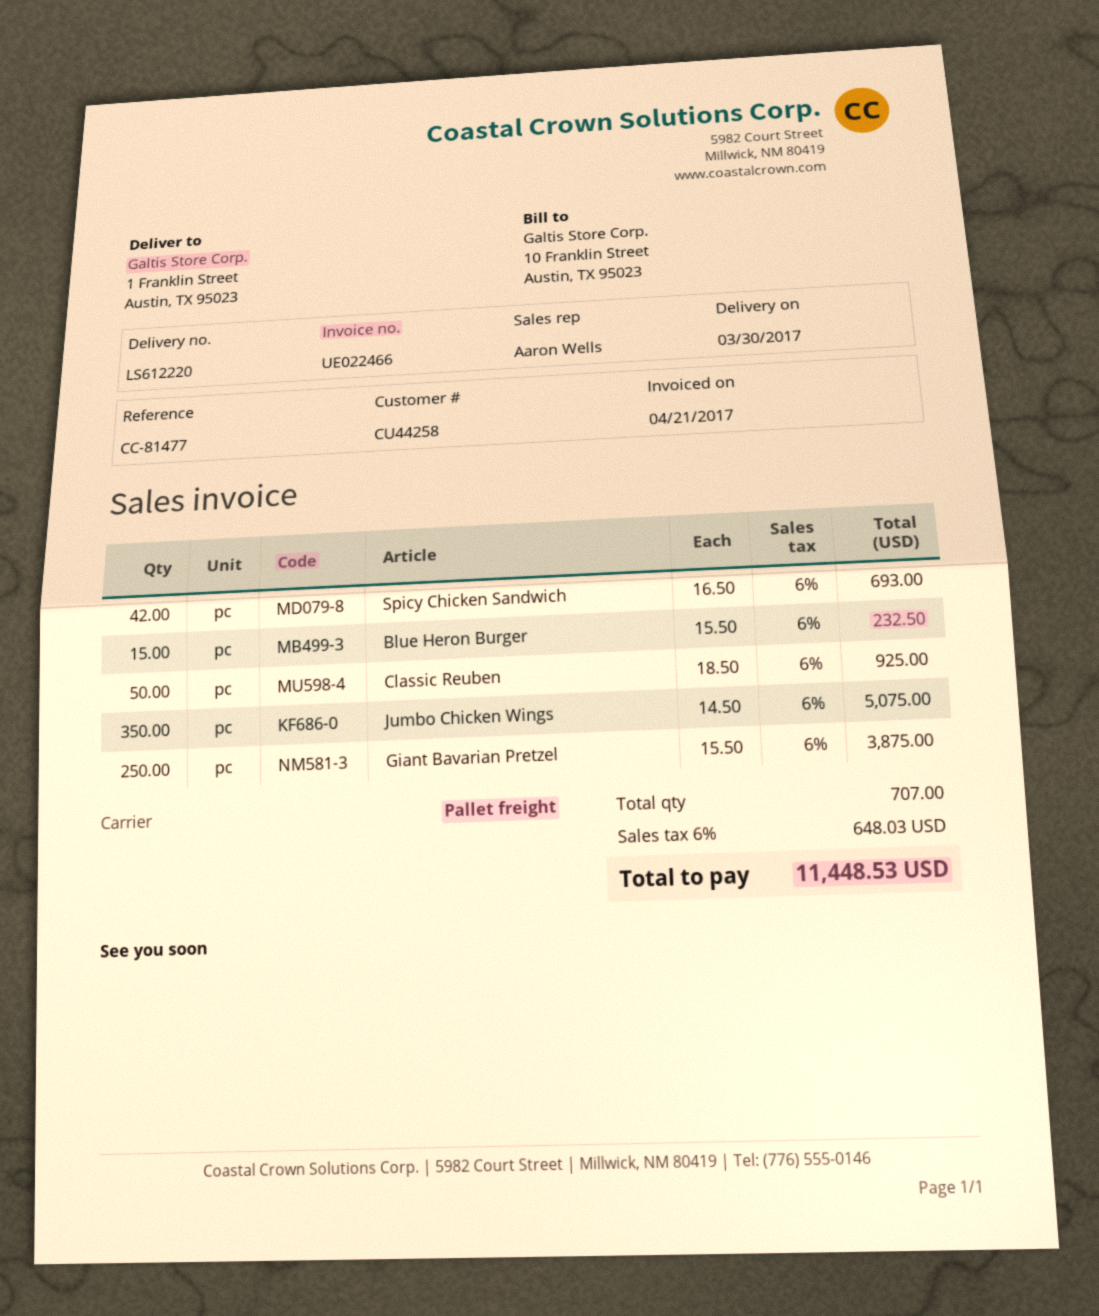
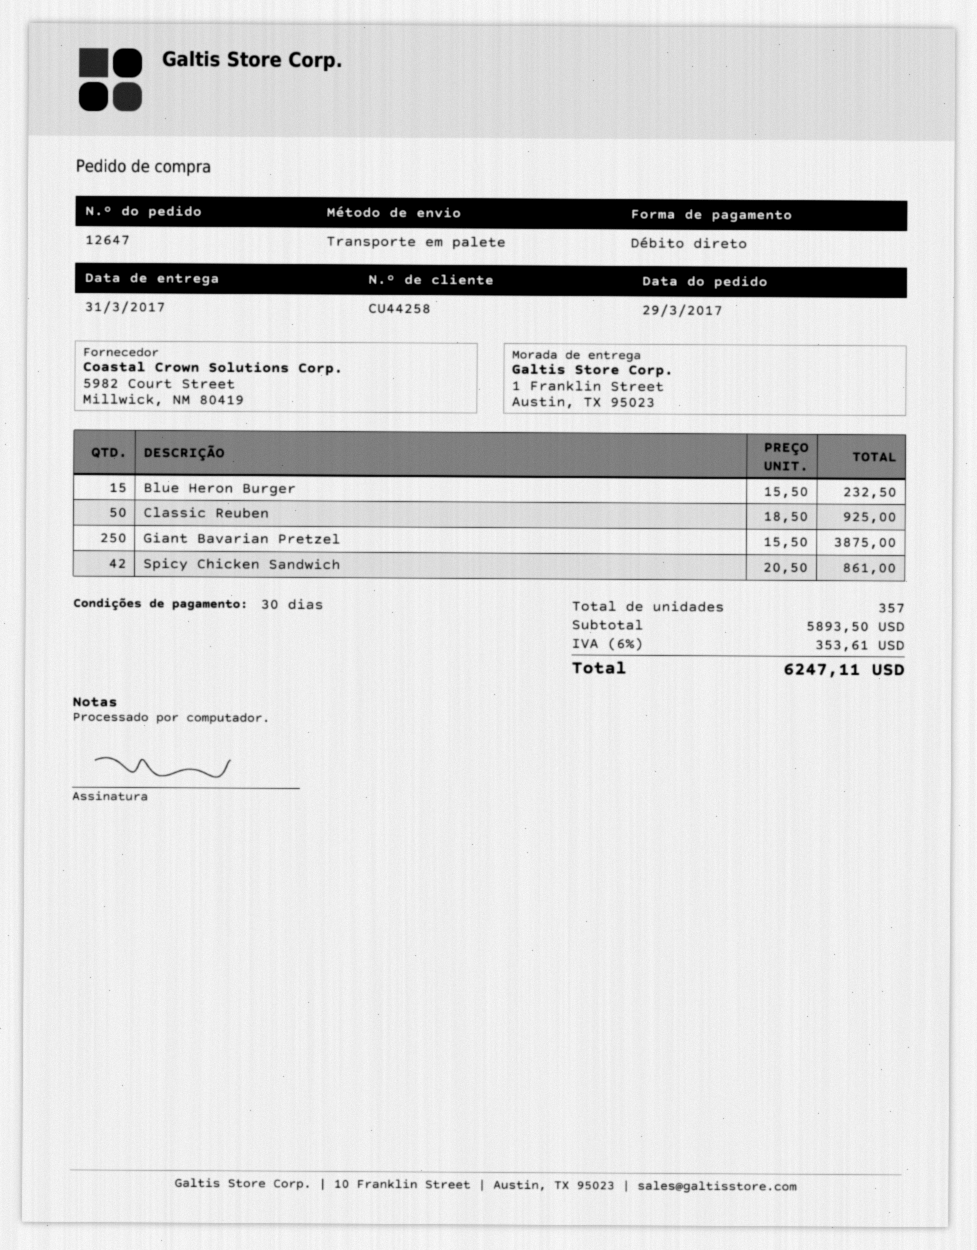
delivery date: 2017-03-30 -> 2017-03-31
Spicy Chicken Sandwich: 42 x 16.50 = 693.00 -> 42 x 20.50 = 861.00
Jumbo Chicken Wings: 350 x 14.50 = 5075.00 -> none
total quantity: 707 -> 357
tax: 6% = 648.03 -> 6% = 353.61
total: 11448.53 -> 6247.11

